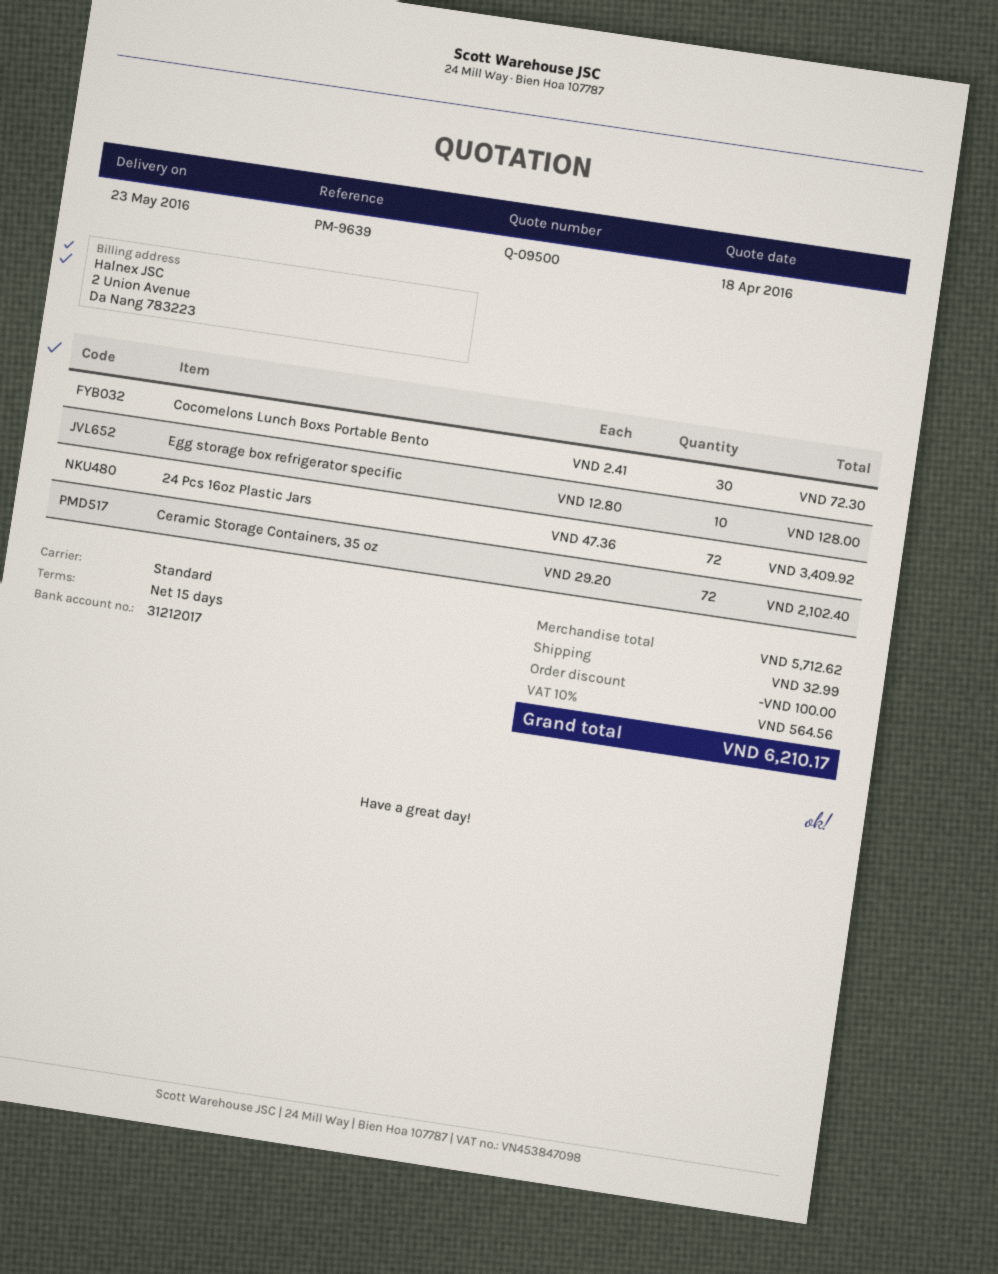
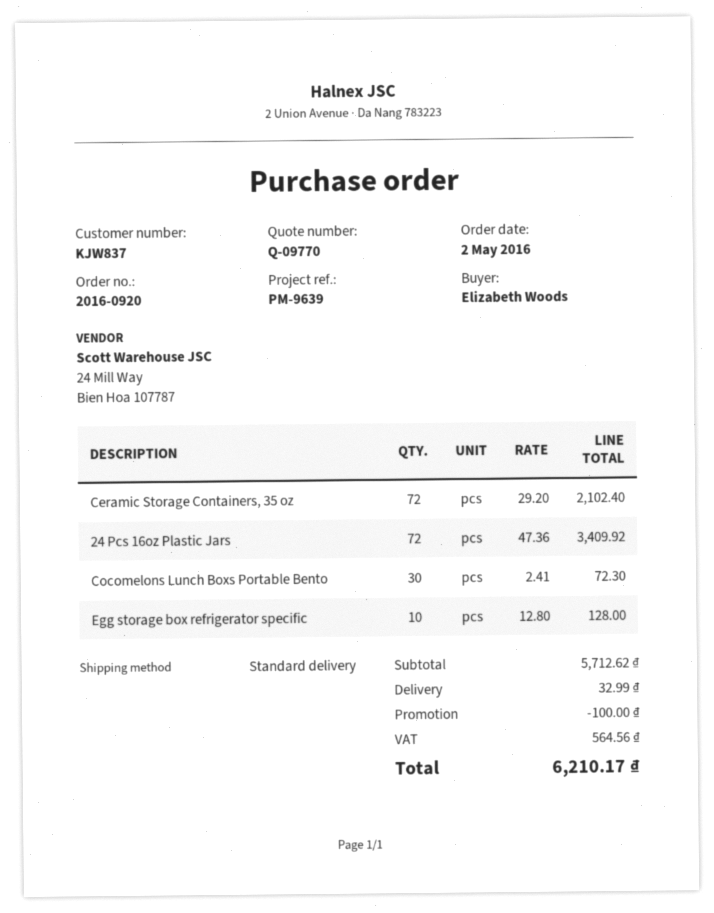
quote number: Q-09500 -> Q-09770

